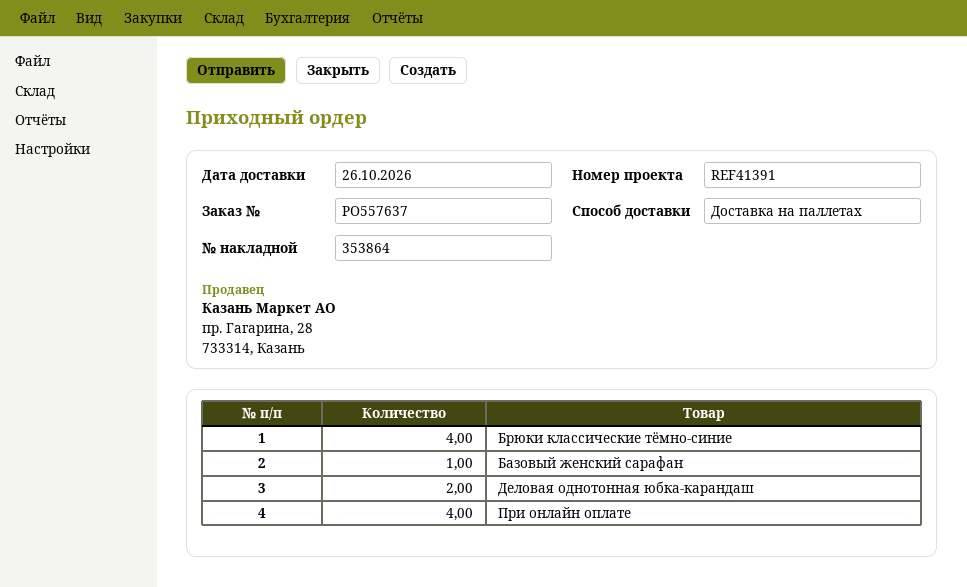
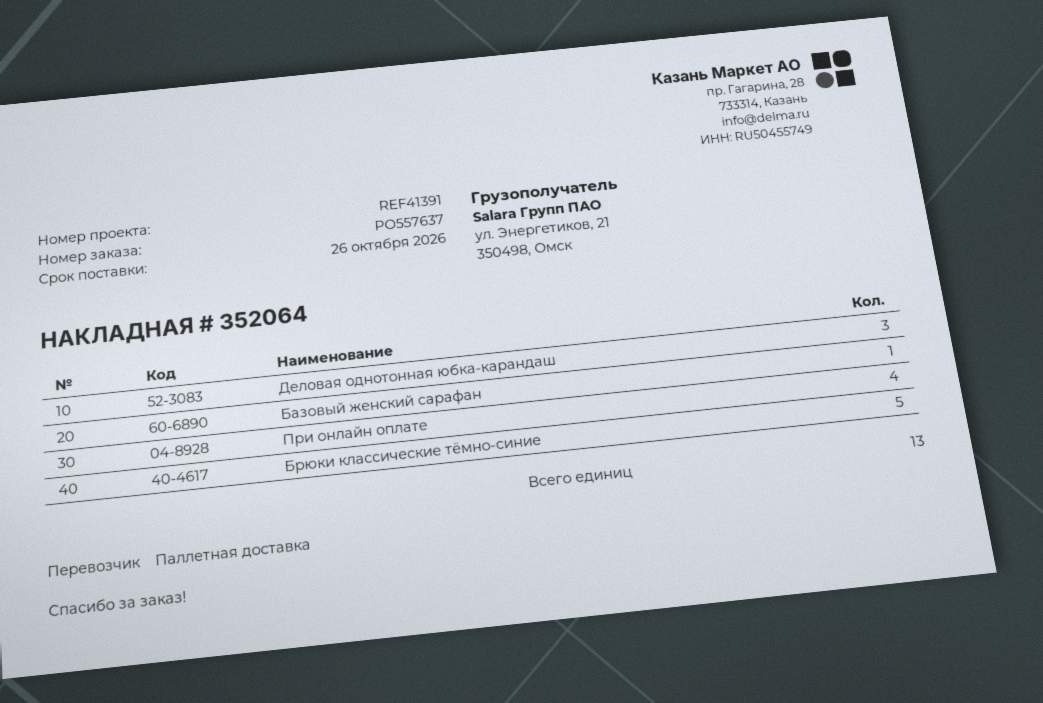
delivery note number: 353864 -> 352064
Брюки классические тёмно-синие: 4 -> 5
Деловая однотонная юбка-карандаш: 2 -> 3

